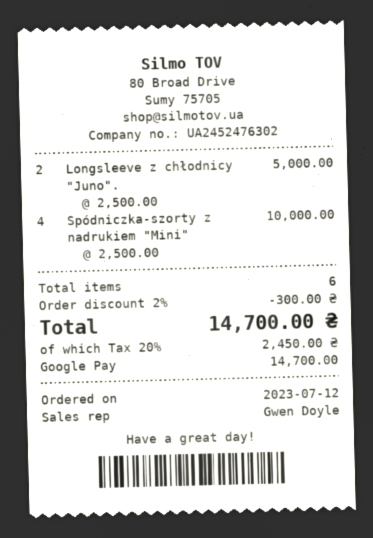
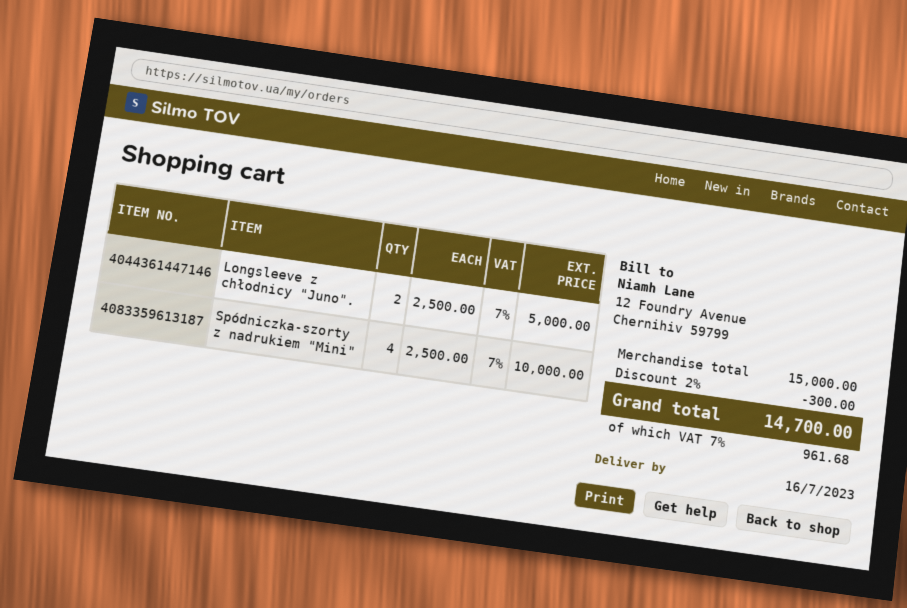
tax: 20% = 2450.00 -> 7% = 961.68

